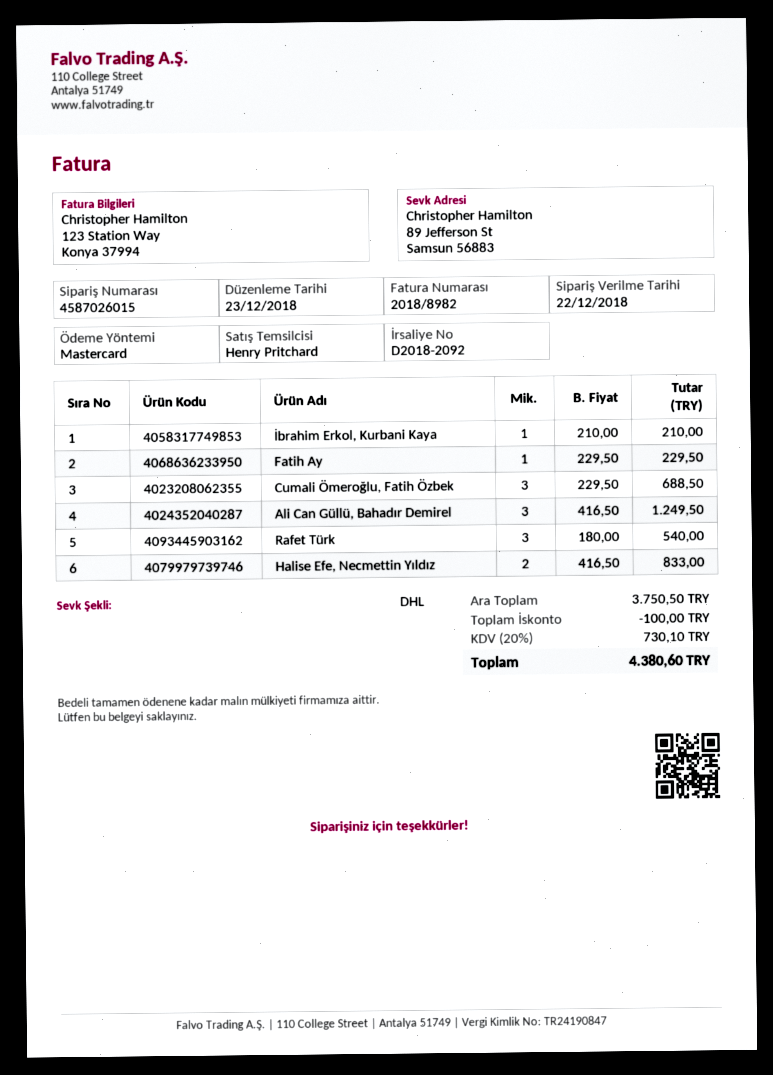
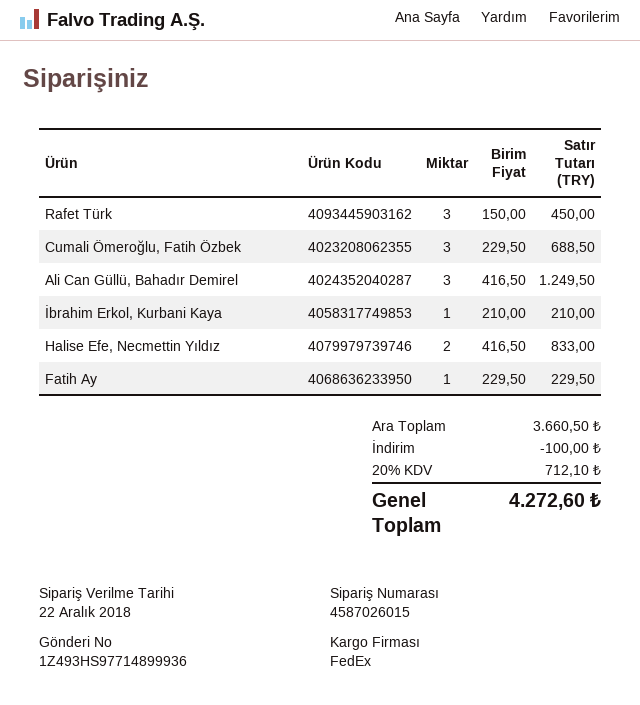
shipping method: DHL -> FedEx
Rafet Türk: 3 x 180.00 = 540.00 -> 3 x 150.00 = 450.00
subtotal: 3750.50 -> 3660.50
tax: 20% = 730.10 -> 20% = 712.10
total: 4380.60 -> 4272.60

